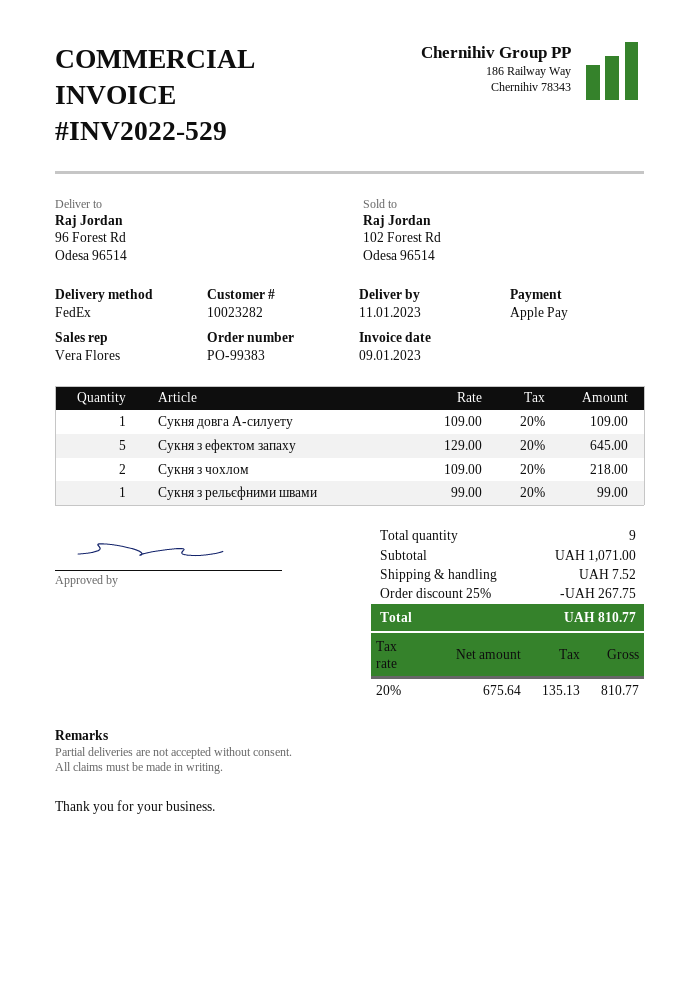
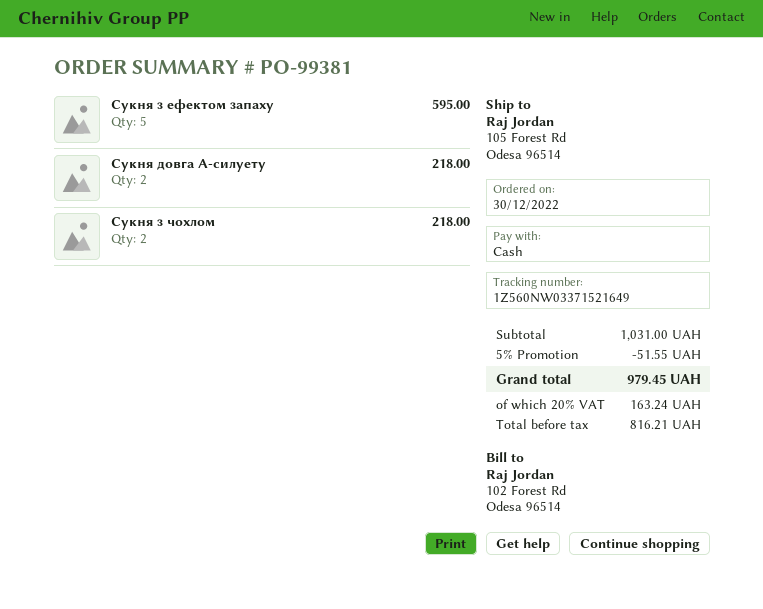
order number: PO-99383 -> PO-99381
payment method: Apple Pay -> cash
ship to: 96 Forest Rd, Odesa 96514 -> 105 Forest Rd, Odesa 96514
Сукня довга А-силуету: 1 for 109.00 -> 2 for 218.00
Сукня з ефектом запаху: 5 for 645.00 -> 5 for 595.00
Сукня з рельєфними швами: 1 for 99.00 -> none
subtotal: 1071.00 -> 1031.00
discount: 25% = 267.75 -> 5% = 51.55
shipping: 7.52 -> none
net: 675.64 -> 816.21
tax: 20% = 135.13 -> 20% = 163.24
total: 810.77 -> 979.45

